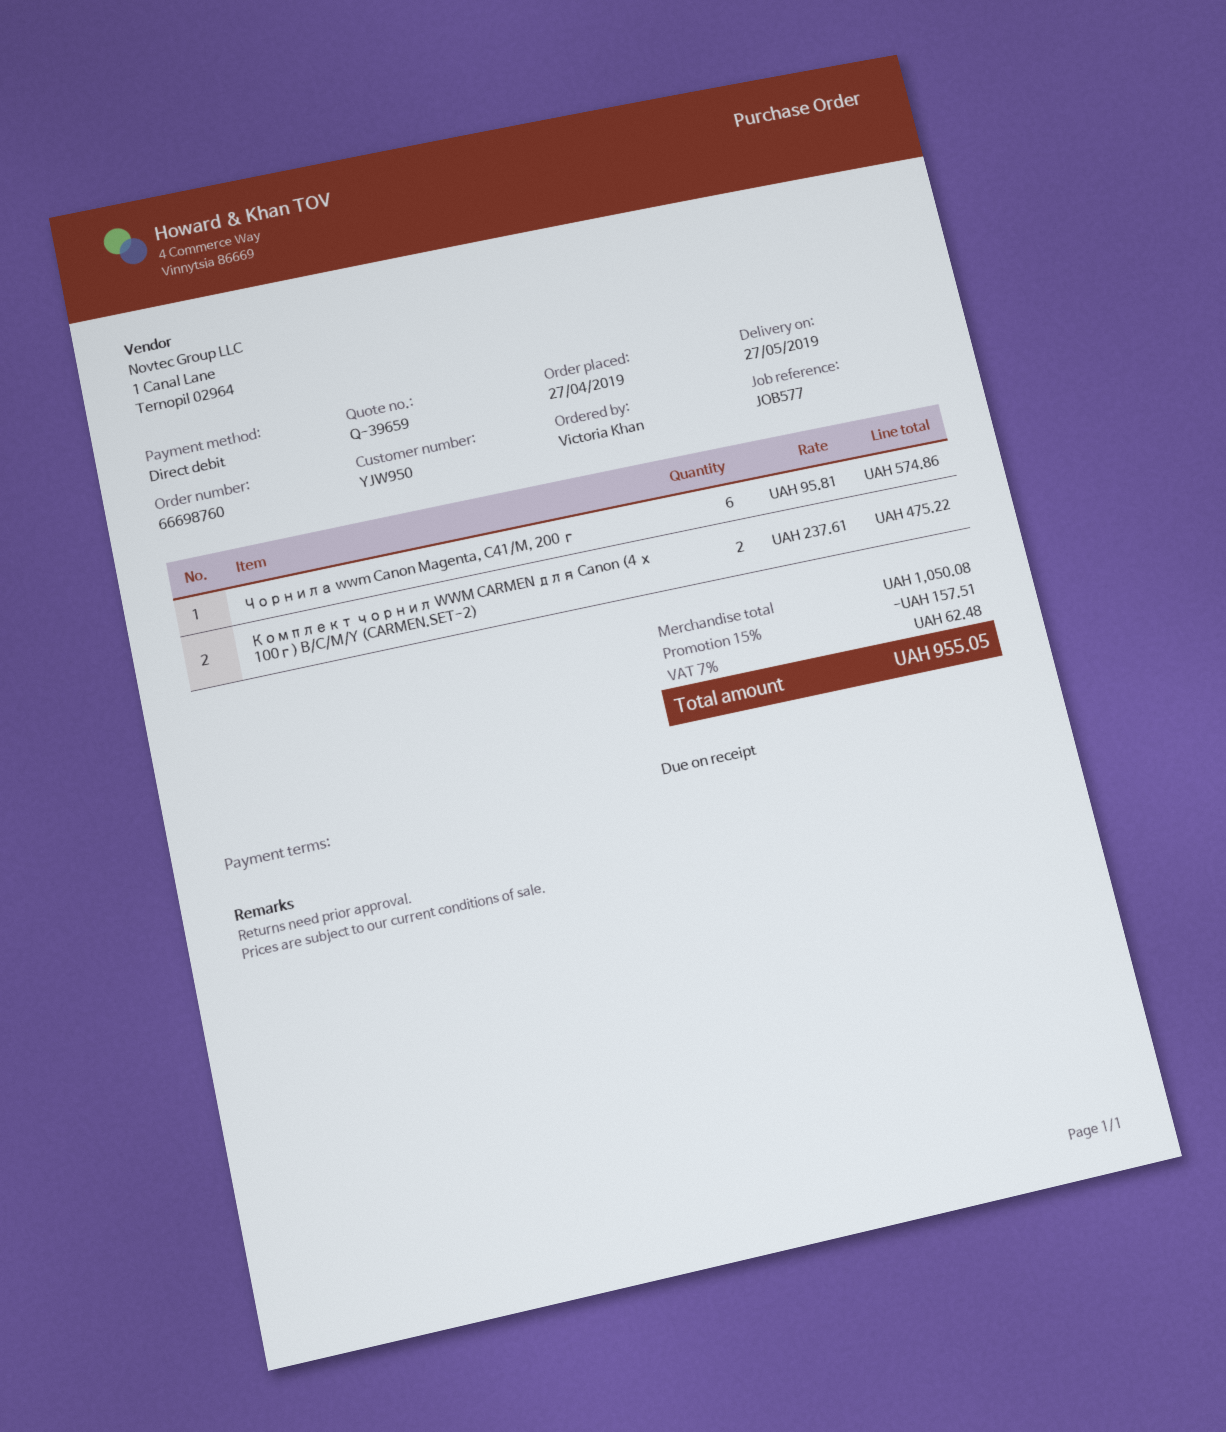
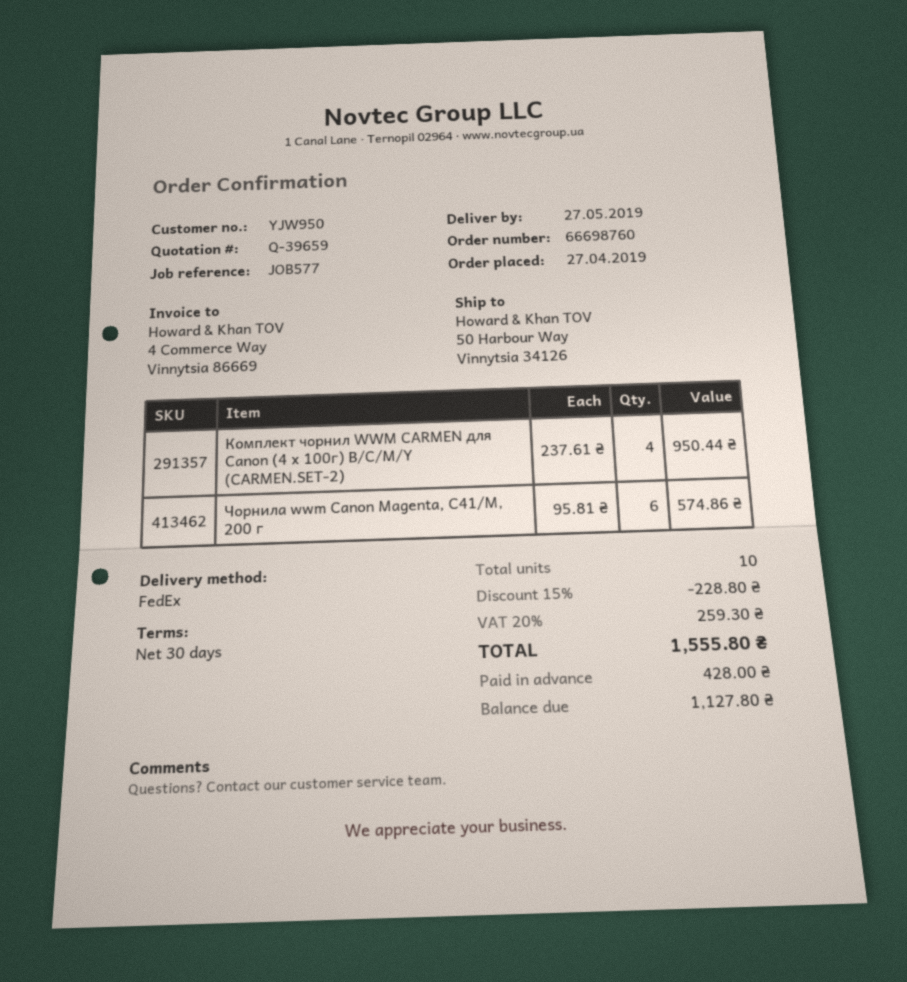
payment terms: on receipt -> 30 days
Комплект чорнил WWM CARMEN для Canon (4 х 100г) B/C/M/Y (CARMEN.SET-2): 2 x 237.61 = 475.22 -> 4 x 237.61 = 950.44
discount: 15% = 157.51 -> 15% = 228.80
tax: 7% = 62.48 -> 20% = 259.30
total: 955.05 -> 1555.80

